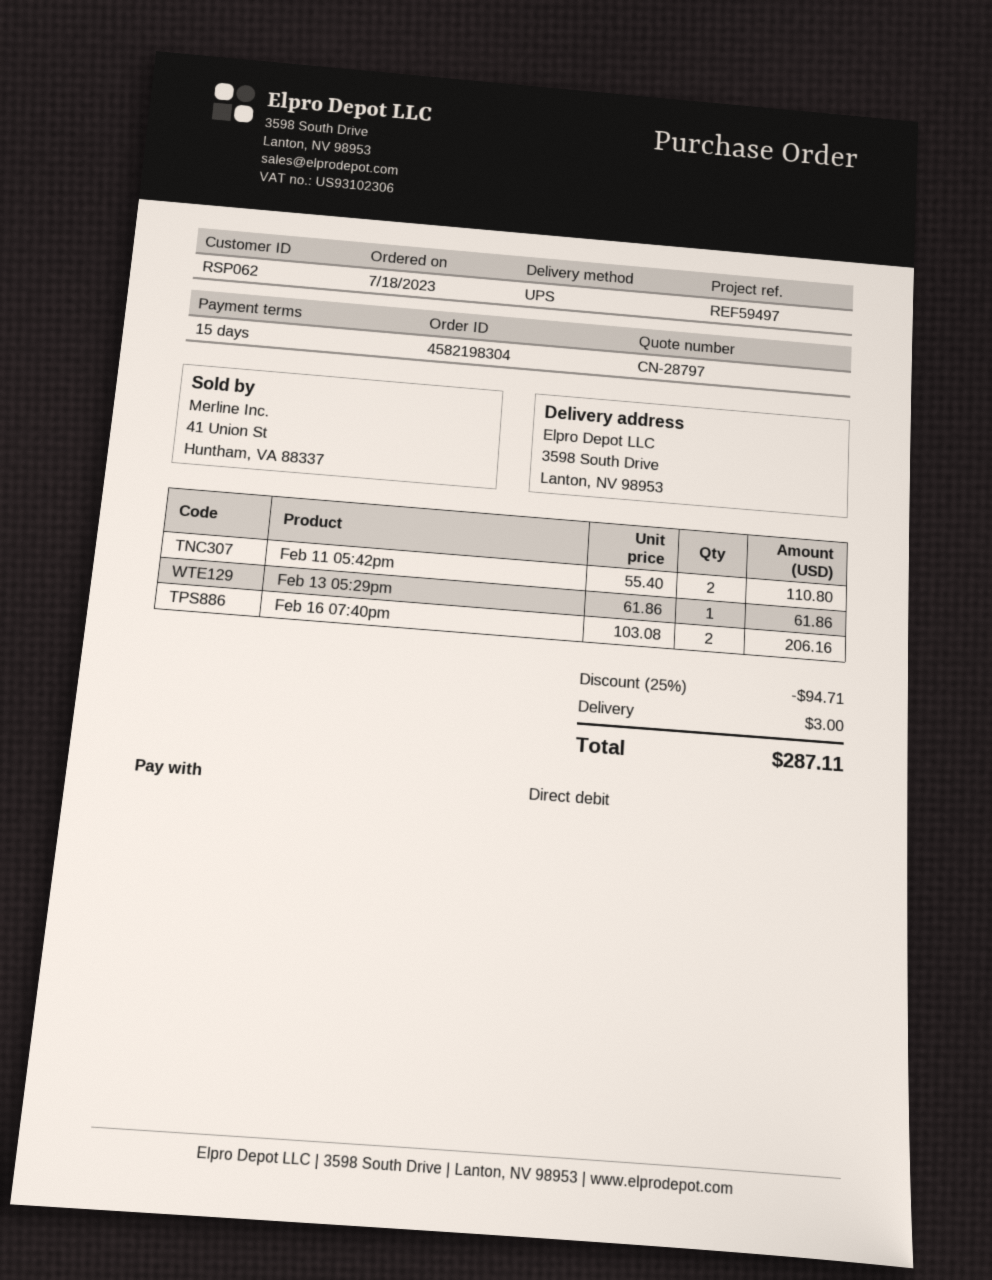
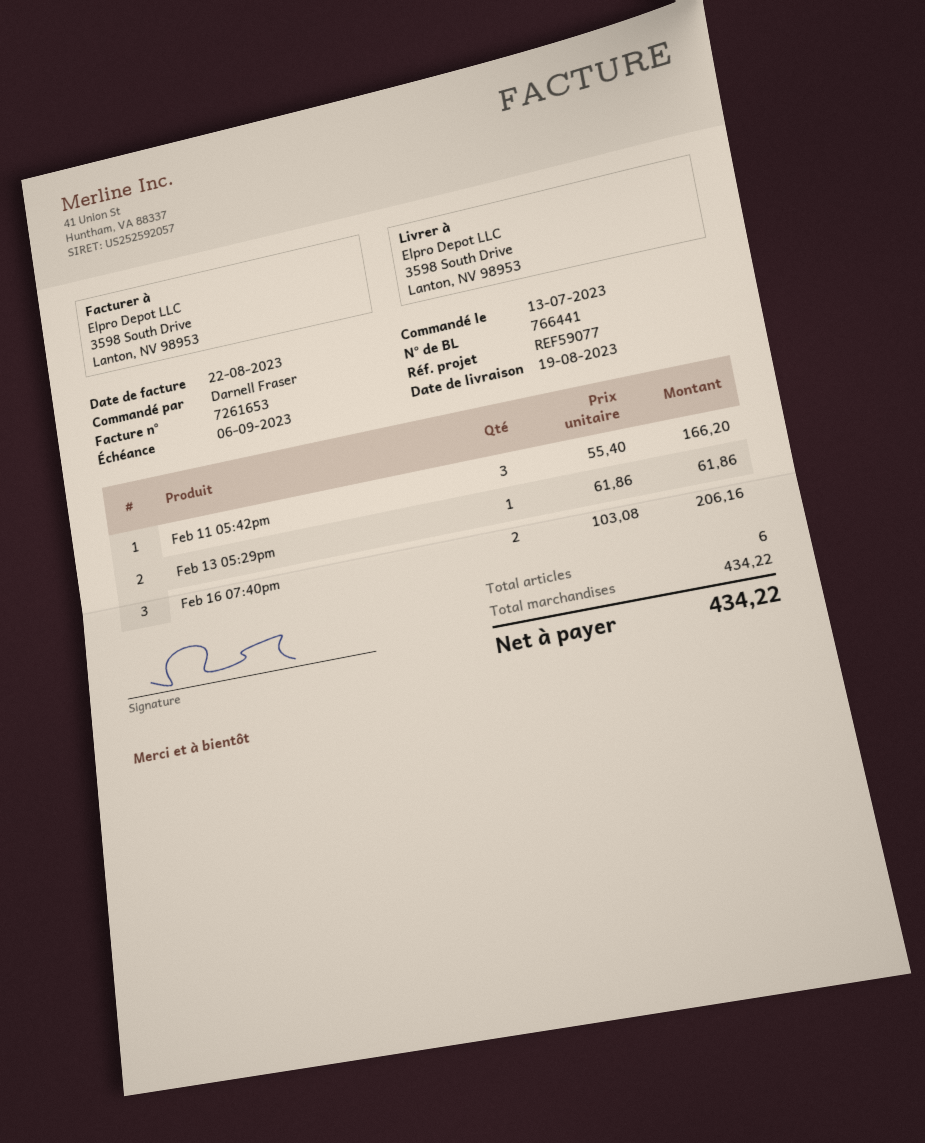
order date: 2023-07-18 -> 2023-07-13
reference: REF59497 -> REF59077
Feb 11 05:42pm: 2 x 55.40 = 110.80 -> 3 x 55.40 = 166.20
discount: 25% = 94.71 -> none
shipping: 3.00 -> none
total: 287.11 -> 434.22

